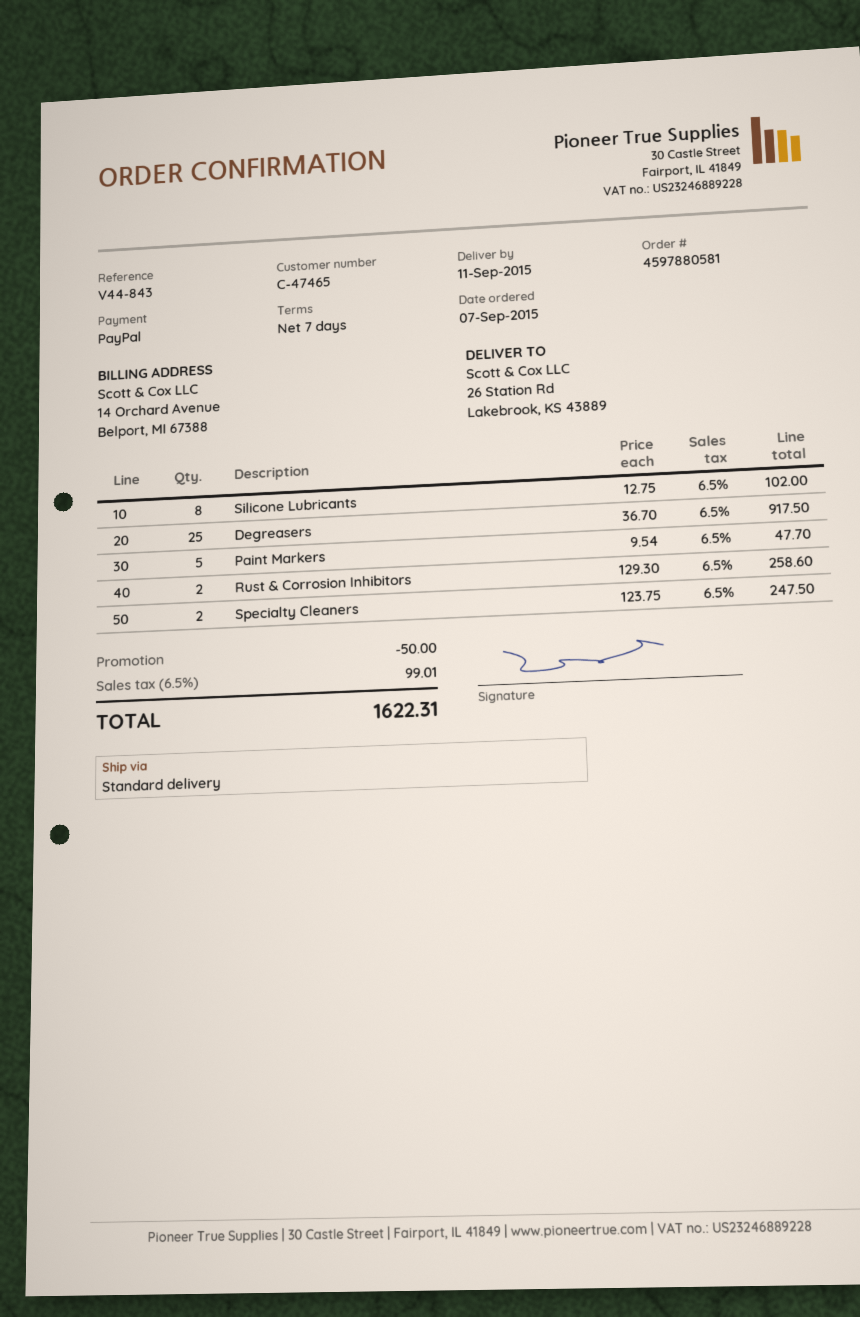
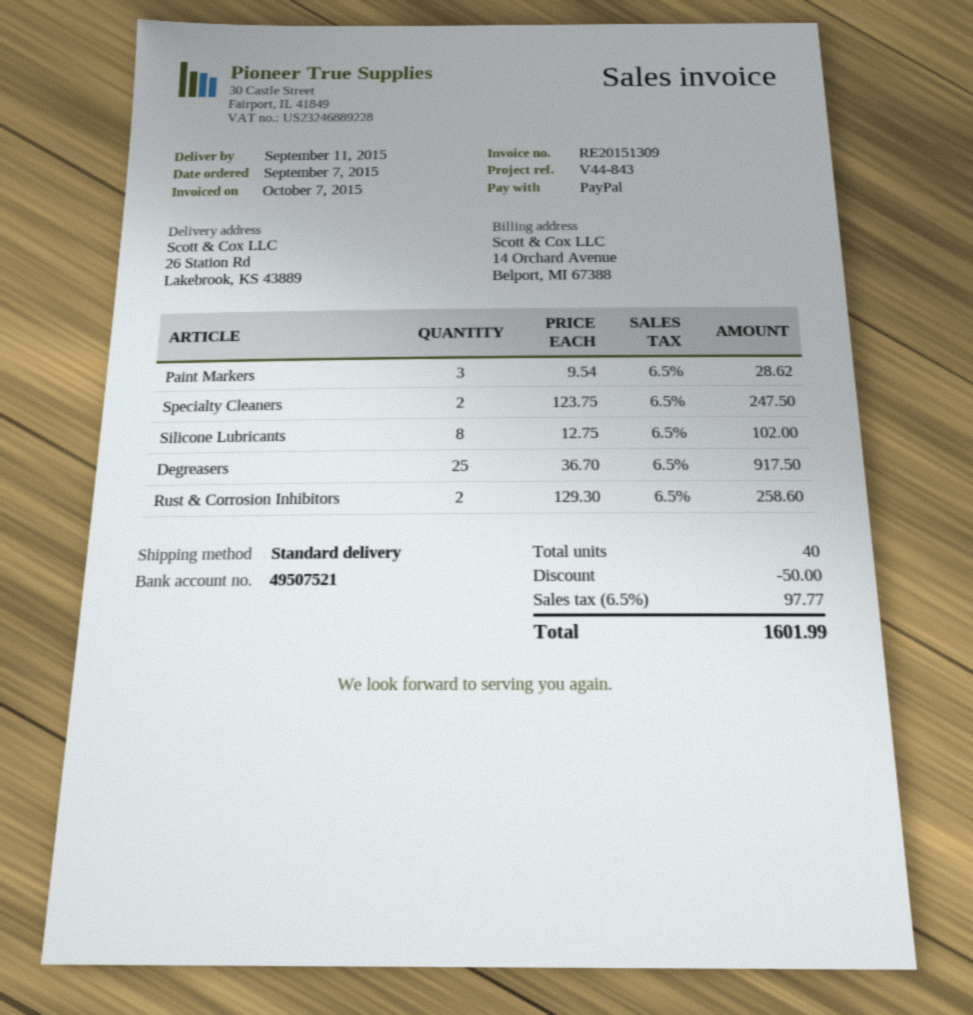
Paint Markers: 5 x 9.54 = 47.70 -> 3 x 9.54 = 28.62
tax: 6.5% = 99.01 -> 6.5% = 97.77
total: 1622.31 -> 1601.99

